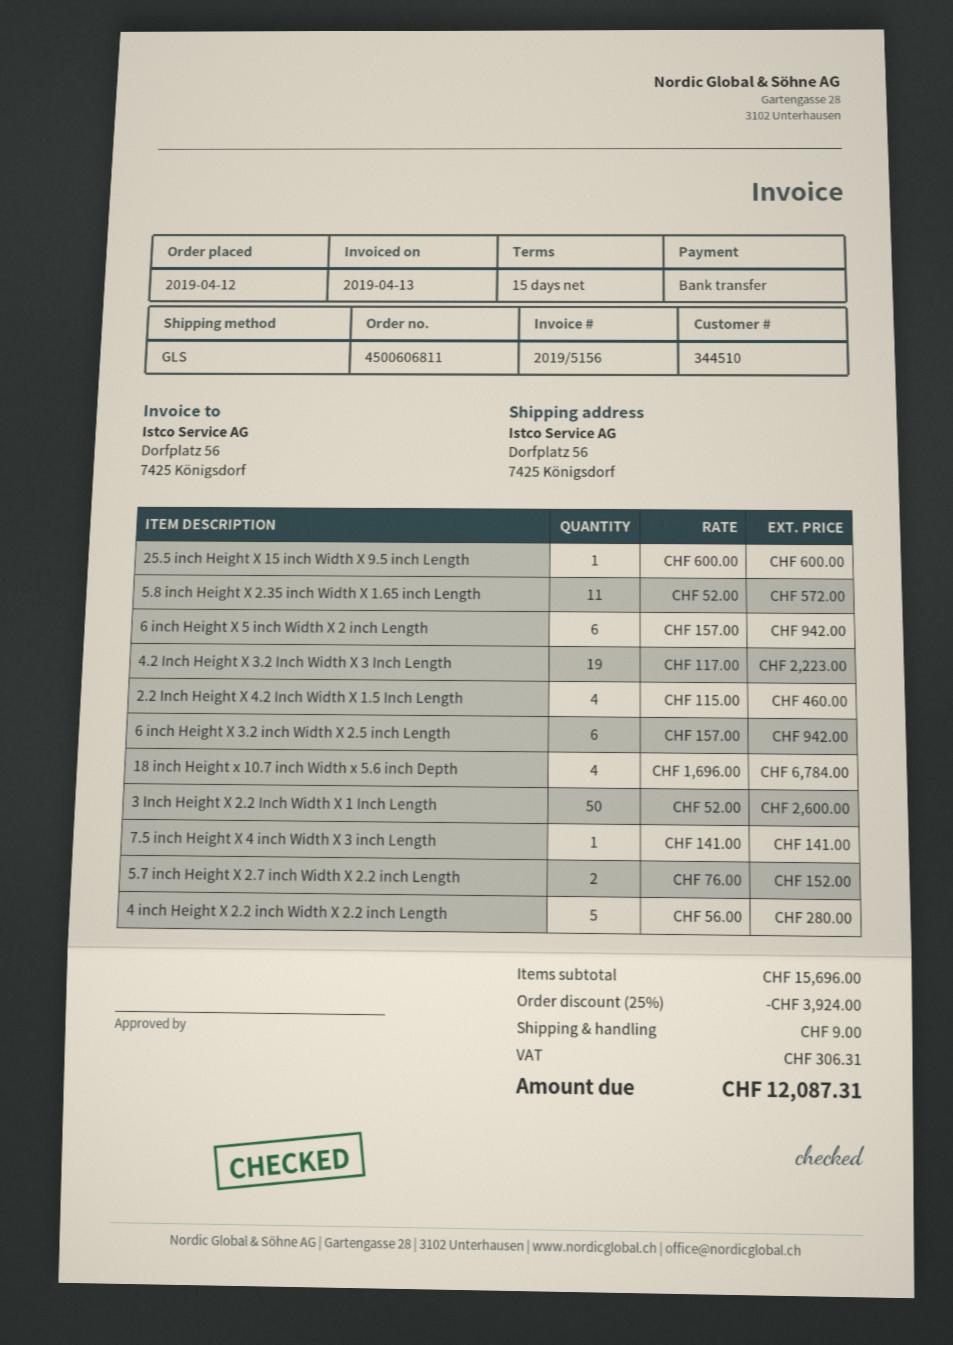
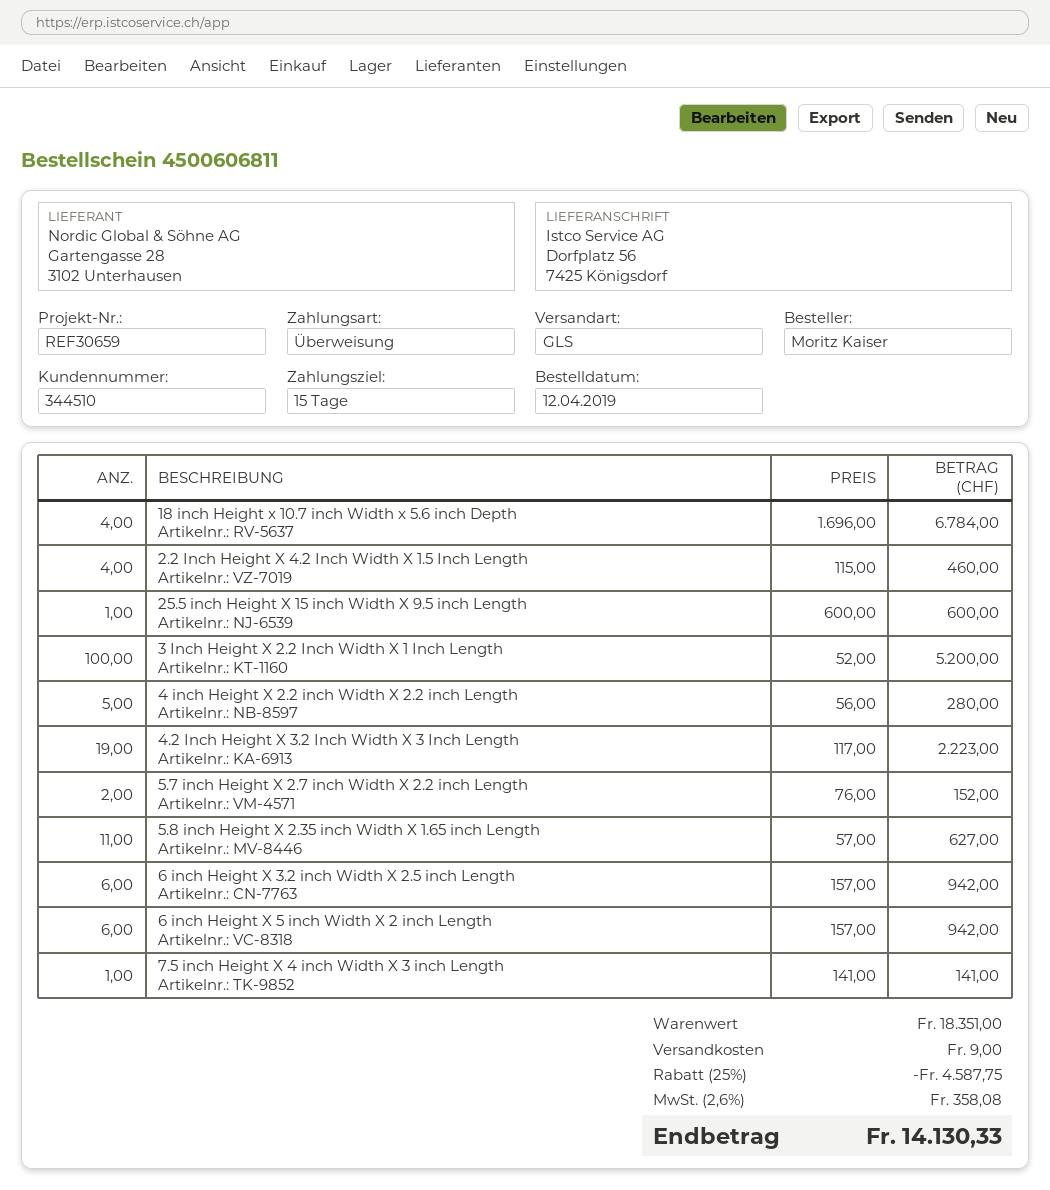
5.8 inch Height X 2.35 inch Width X 1.65 inch Length: 11 x 52.00 = 572.00 -> 11 x 57.00 = 627.00
3 Inch Height X 2.2 Inch Width X 1 Inch Length: 50 x 52.00 = 2600.00 -> 100 x 52.00 = 5200.00
subtotal: 15696.00 -> 18351.00
discount: 25% = 3924.00 -> 25% = 4587.75
tax: 306.31 -> 358.08
total: 12087.31 -> 14130.33

